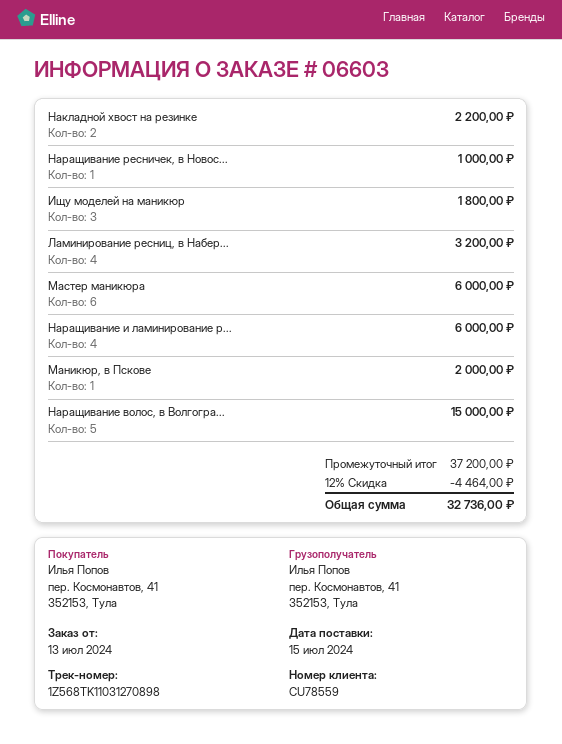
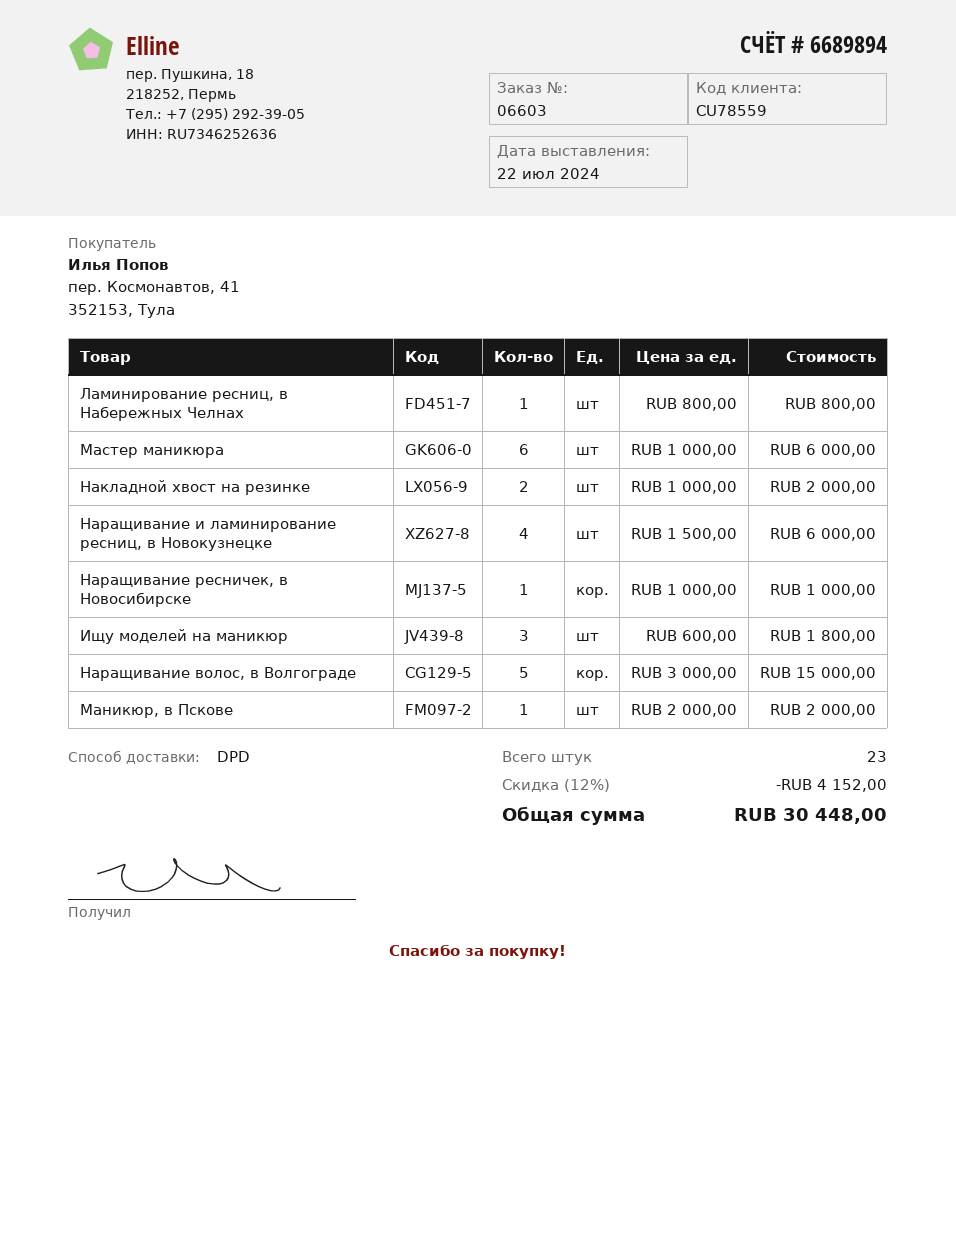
Накладной хвост на резинке: 2 for 2200.00 -> 2 for 2000.00
Ламинирование ресниц, в Набер...: 4 for 3200.00 -> 1 for 800.00
discount: 12% = 4464.00 -> 12% = 4152.00
total: 32736.00 -> 30448.00

